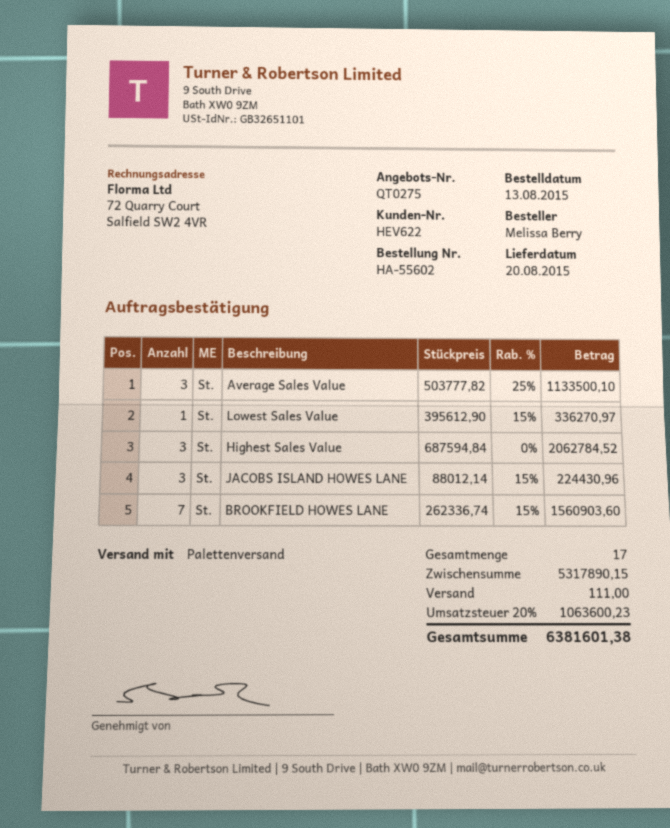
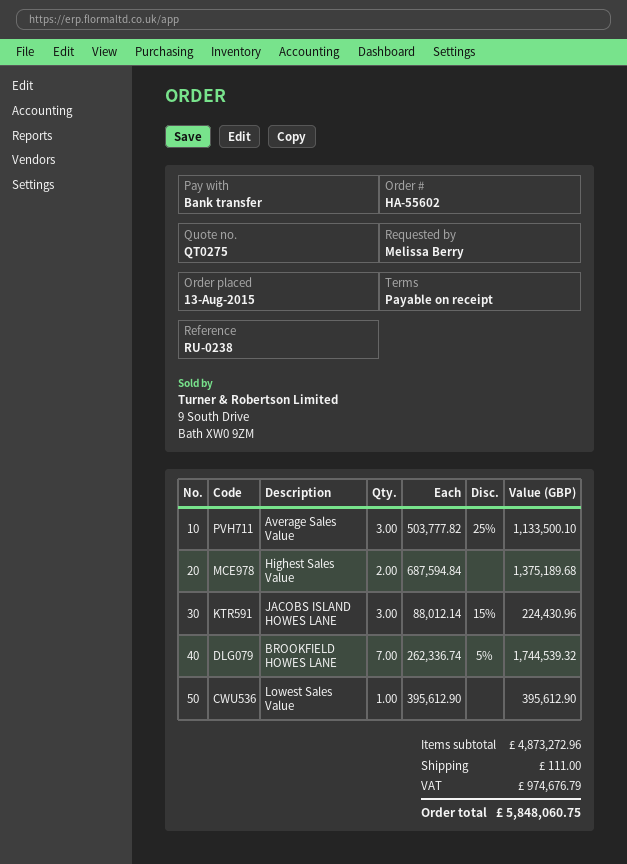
Lowest Sales Value: 1 x 395612.90 - 15% = 336270.97 -> 1 x 395612.90 = 395612.90
Highest Sales Value: 3 x 687594.84 = 2062784.52 -> 2 x 687594.84 = 1375189.68
BROOKFIELD HOWES LANE: 7 x 262336.74 - 15% = 1560903.60 -> 7 x 262336.74 - 5% = 1744539.32
subtotal: 5317890.15 -> 4873272.96
tax: 1063600.23 -> 974676.79
total: 6381601.38 -> 5848060.75

